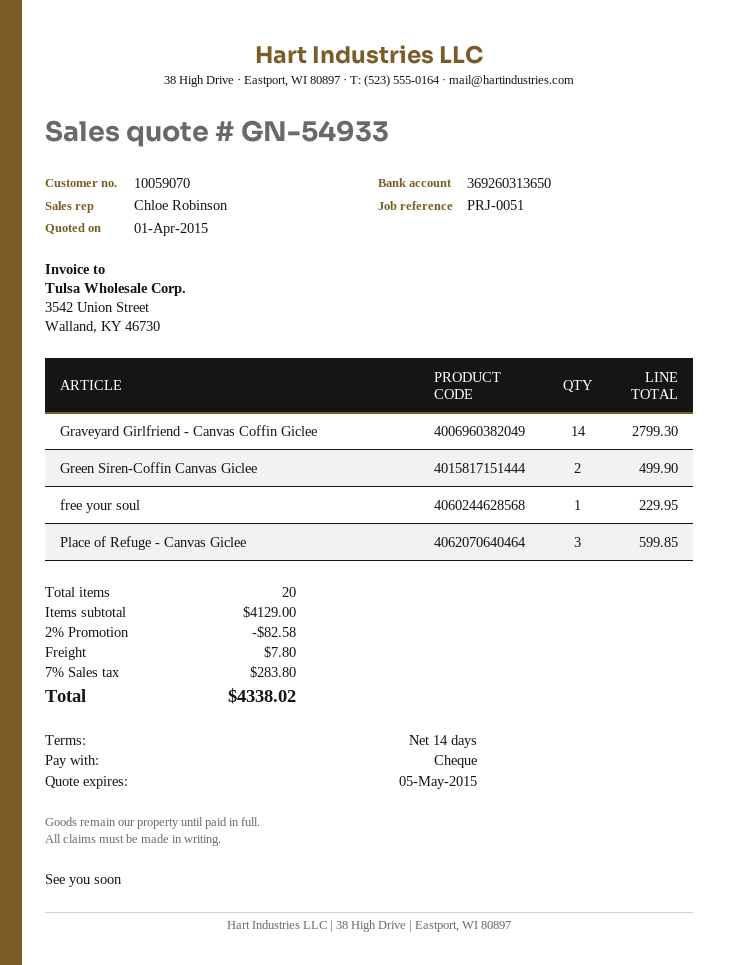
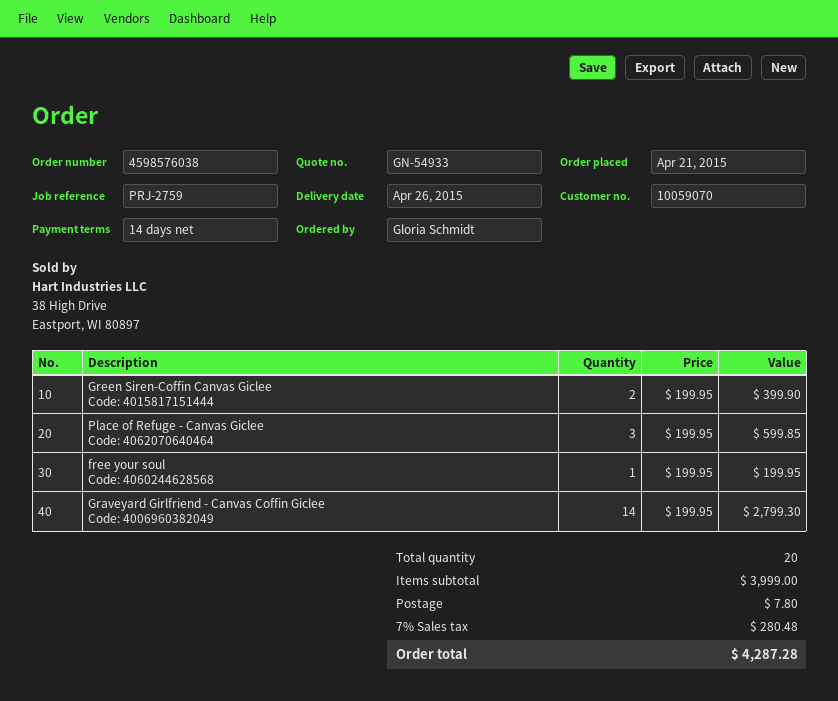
reference: PRJ-0051 -> PRJ-2759
Green Siren-Coffin Canvas Giclee: 2 for 499.90 -> 2 for 399.90
free your soul: 1 for 229.95 -> 1 for 199.95
subtotal: 4129.00 -> 3999.00
discount: 2% = 82.58 -> none
tax: 7% = 283.80 -> 7% = 280.48
total: 4338.02 -> 4287.28

